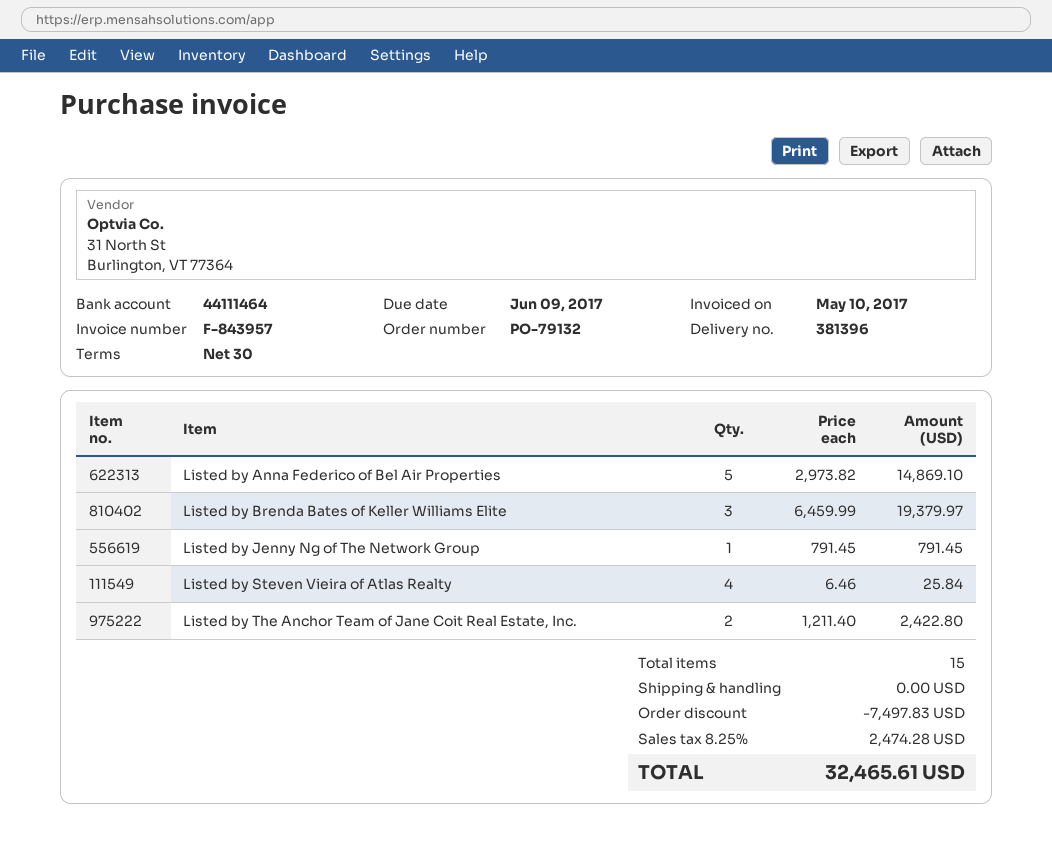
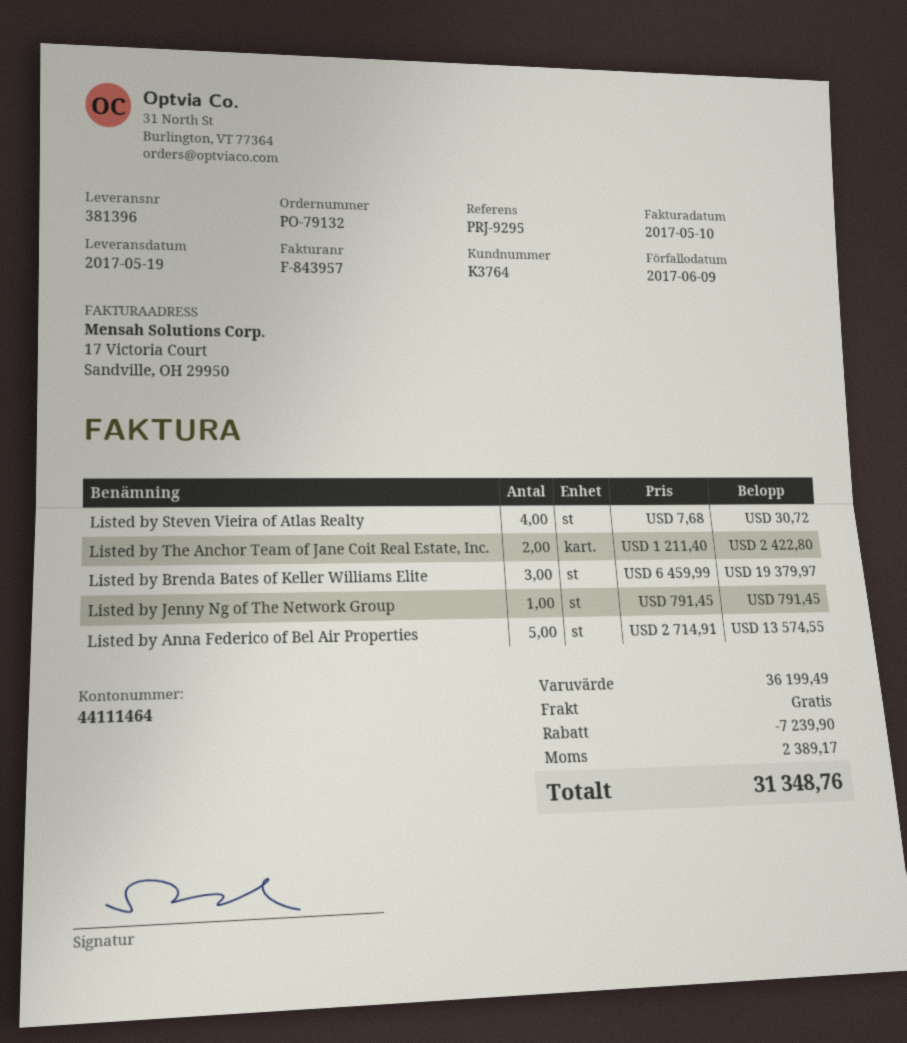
Listed by Anna Federico of Bel Air Properties: 5 x 2973.82 = 14869.10 -> 5 x 2714.91 = 13574.55
Listed by Steven Vieira of Atlas Realty: 4 x 6.46 = 25.84 -> 4 x 7.68 = 30.72
discount: 7497.83 -> 7239.90
tax: 2474.28 -> 2389.17
total: 32465.61 -> 31348.76

